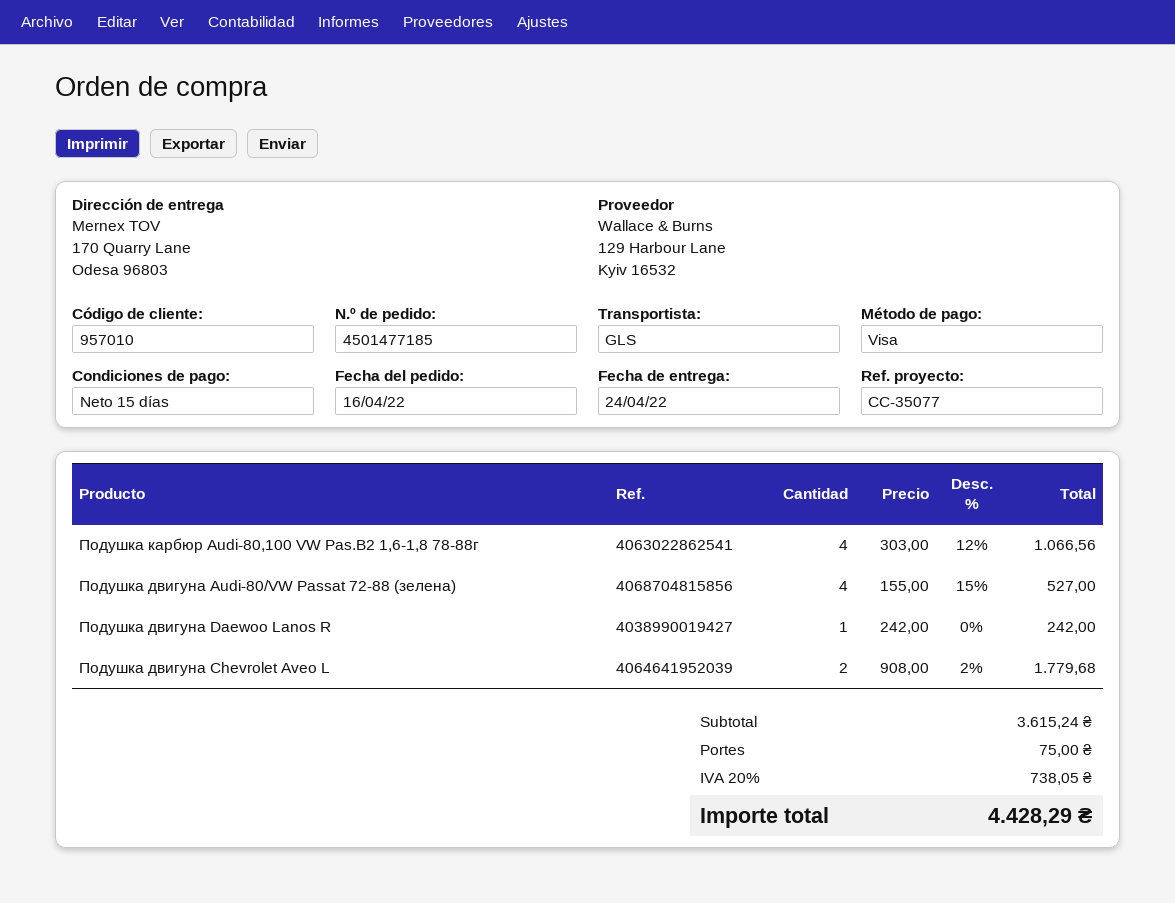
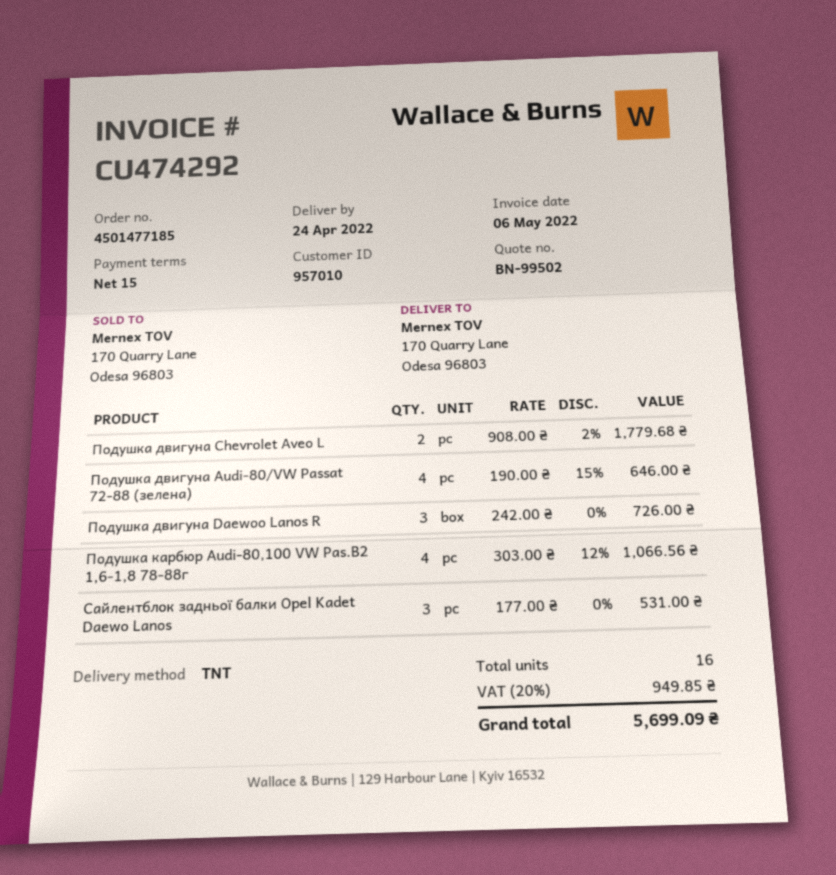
shipping method: GLS -> TNT
Подушка двигуна Audi-80/VW Passat 72-88 (зелена): 4 x 155.00 - 15% = 527.00 -> 4 x 190.00 - 15% = 646.00
Подушка двигуна Daewoo Lanos R: 1 x 242.00 = 242.00 -> 3 x 242.00 = 726.00
Сайлентблок задньої балки Opel Kadet Daewo Lanos: none -> 3 x 177.00 = 531.00
shipping: 75.00 -> none
tax: 20% = 738.05 -> 20% = 949.85
total: 4428.29 -> 5699.09

